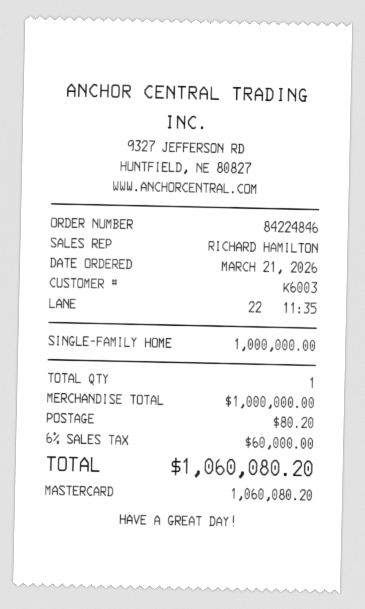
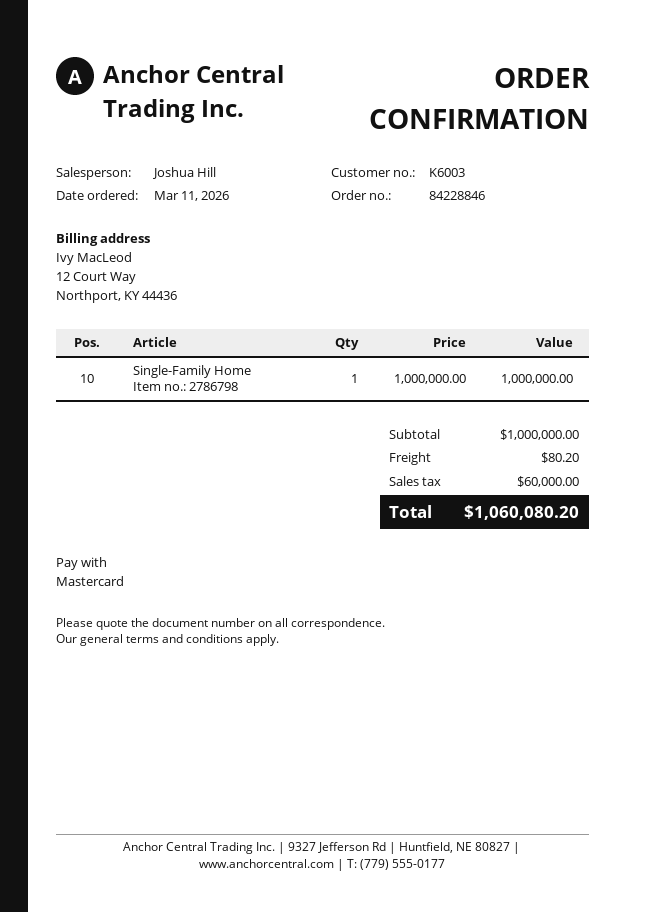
order number: 84224846 -> 84228846
order date: 2026-03-21 -> 2026-03-11
sales rep: RICHARD HAMILTON -> Joshua Hill

